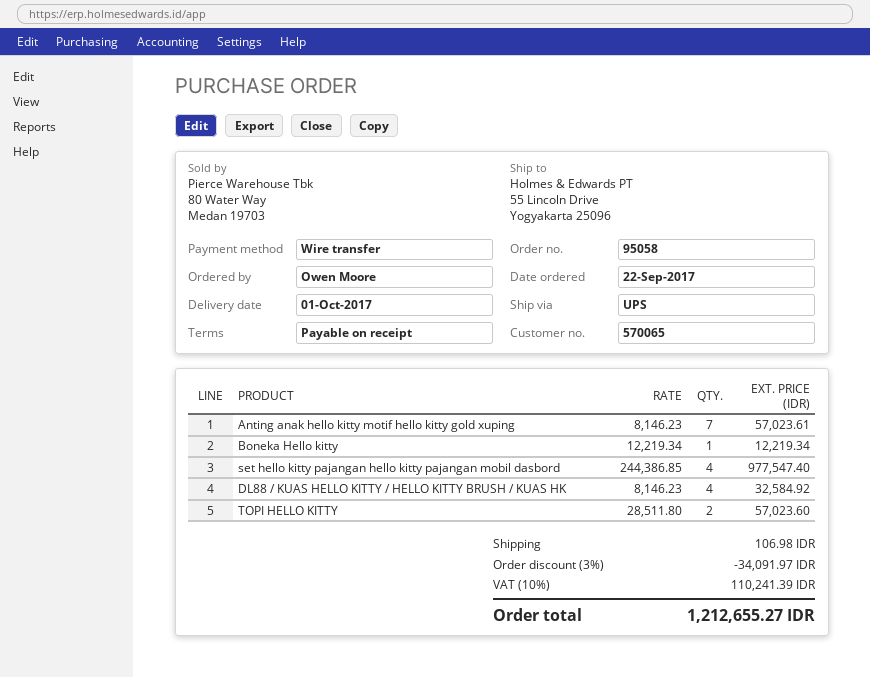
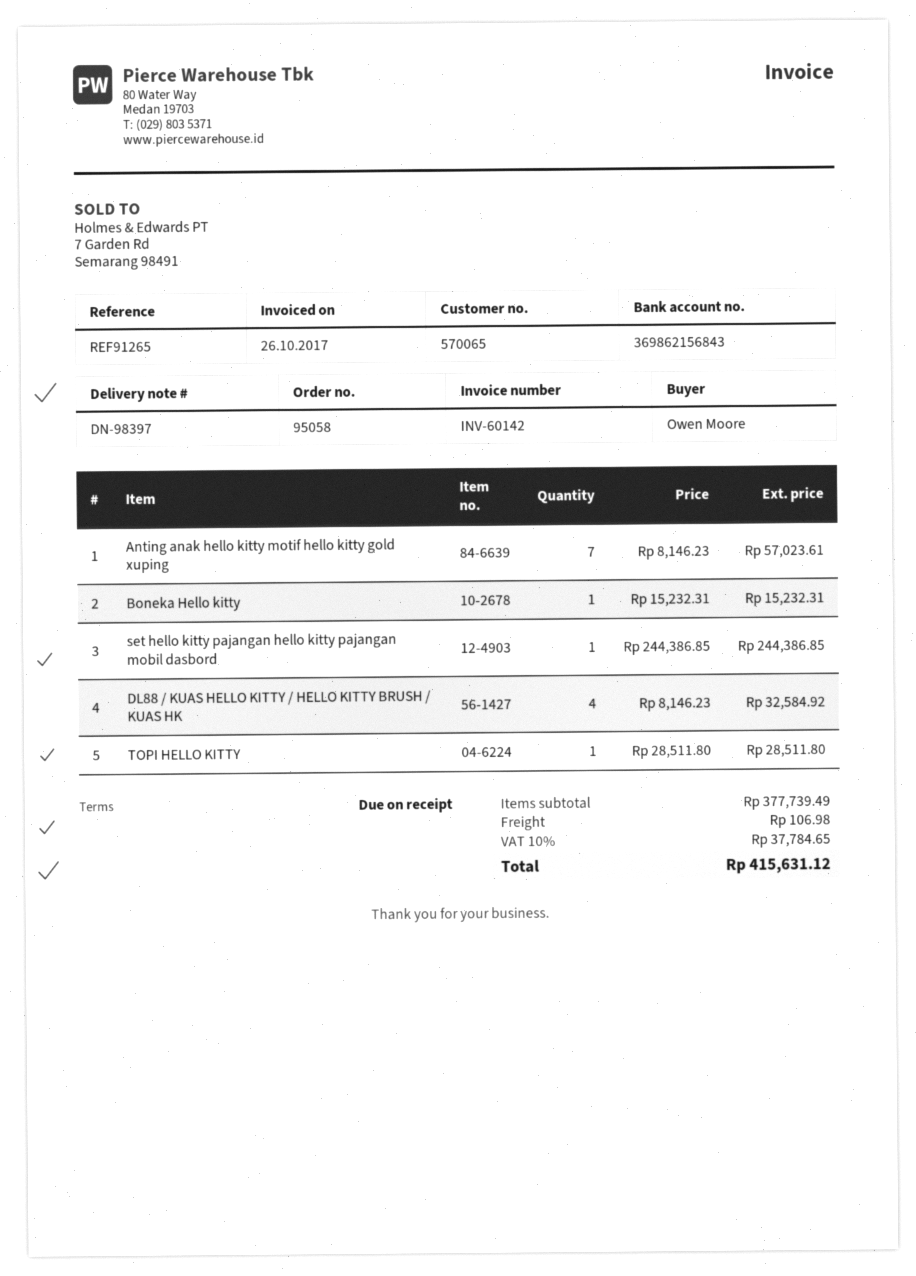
Boneka Hello kitty: 1 x 12219.34 = 12219.34 -> 1 x 15232.31 = 15232.31
set hello kitty pajangan hello kitty pajangan mobil dasbord: 4 x 244386.85 = 977547.40 -> 1 x 244386.85 = 244386.85
TOPI HELLO KITTY: 2 x 28511.80 = 57023.60 -> 1 x 28511.80 = 28511.80
discount: 3% = 34091.97 -> none
tax: 10% = 110241.39 -> 10% = 37784.65
total: 1212655.27 -> 415631.12

